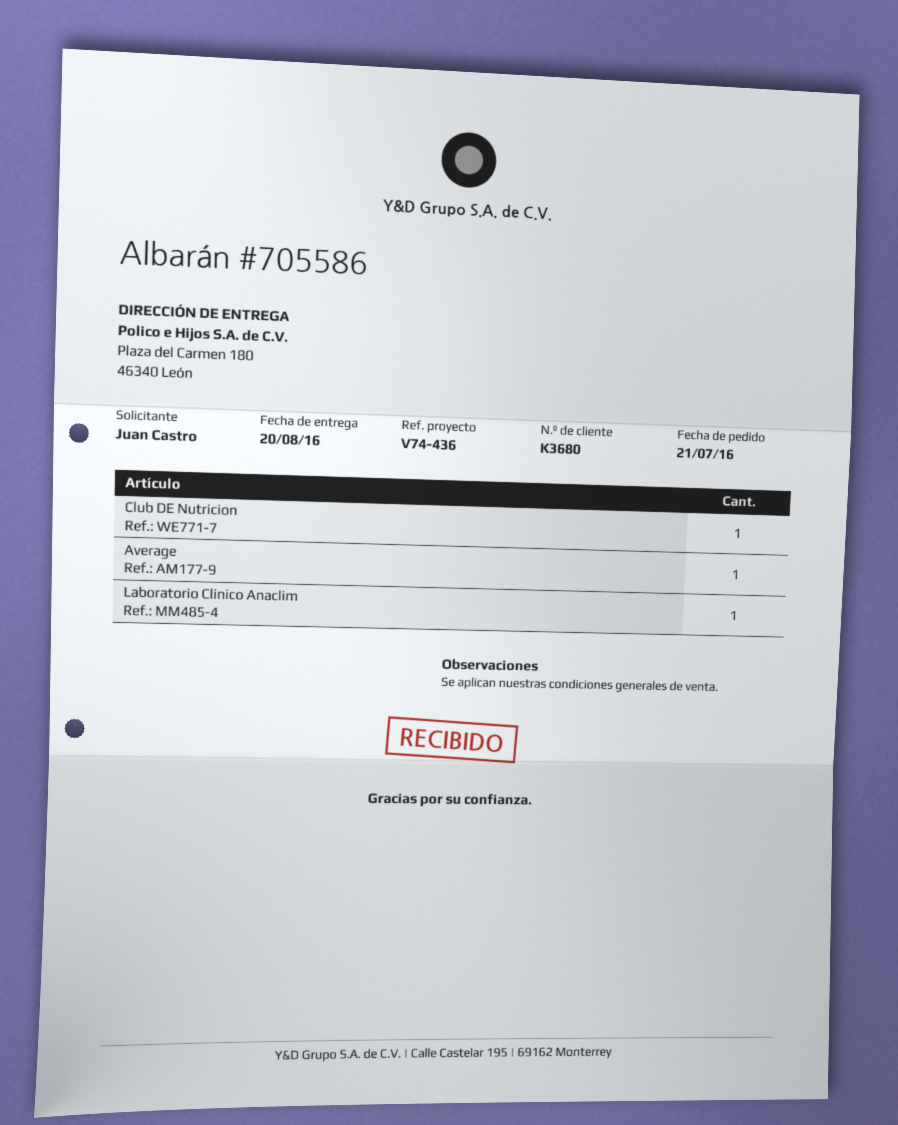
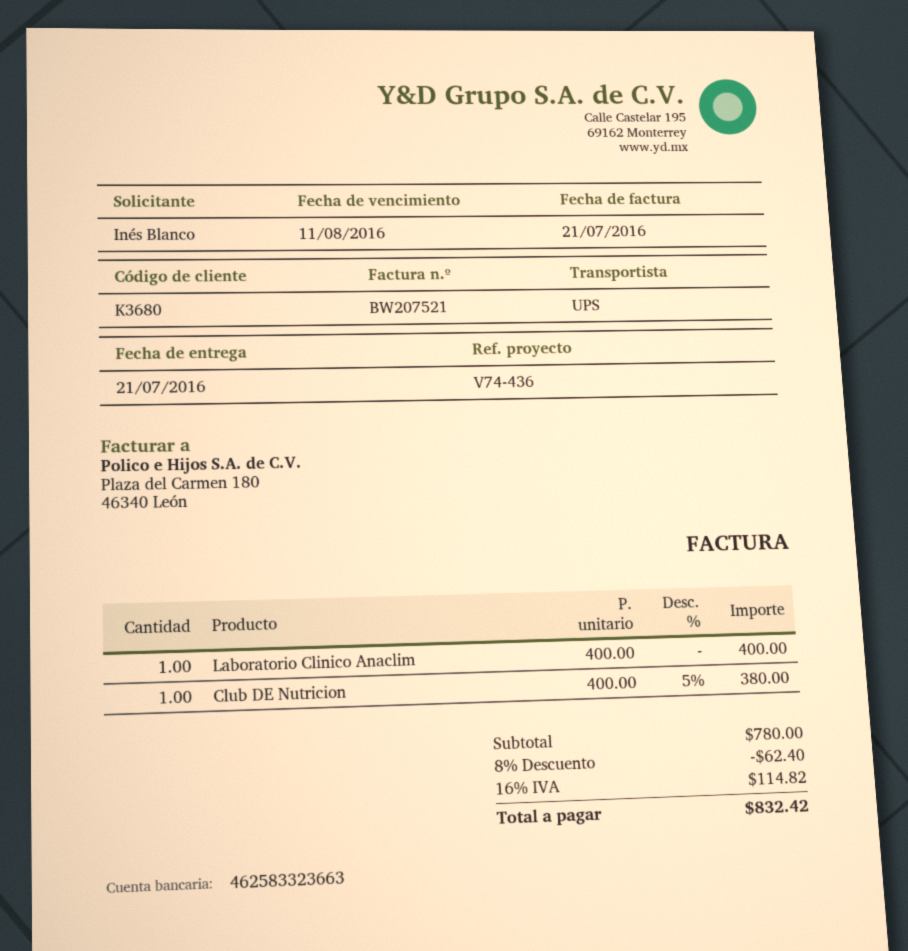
delivery date: 2016-08-20 -> 2016-07-21
ordered by: Juan Castro -> Inés Blanco
Average: 1 -> none

